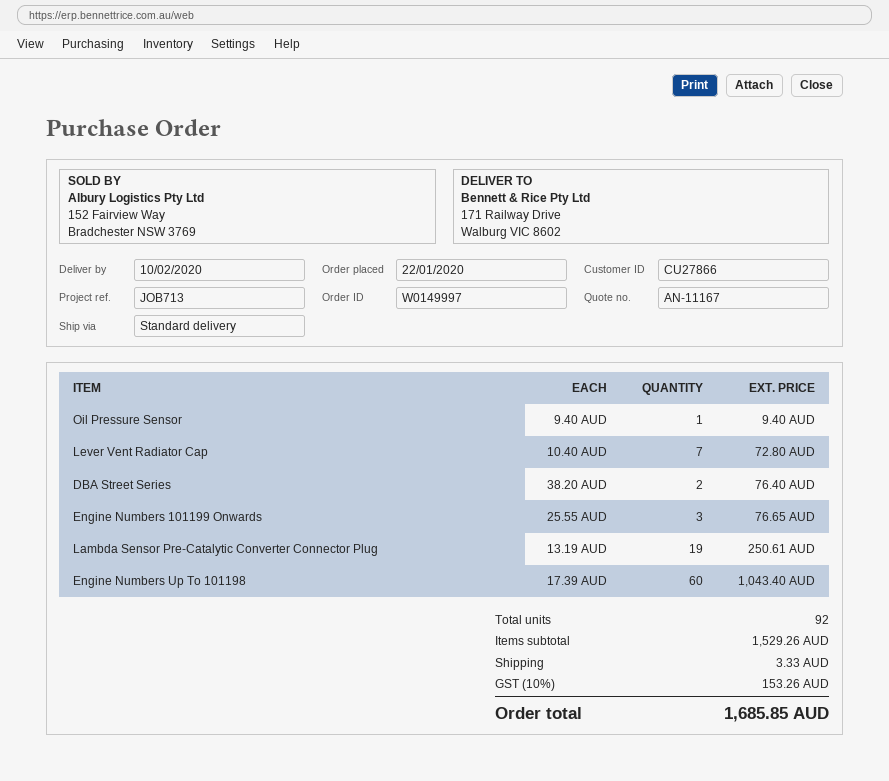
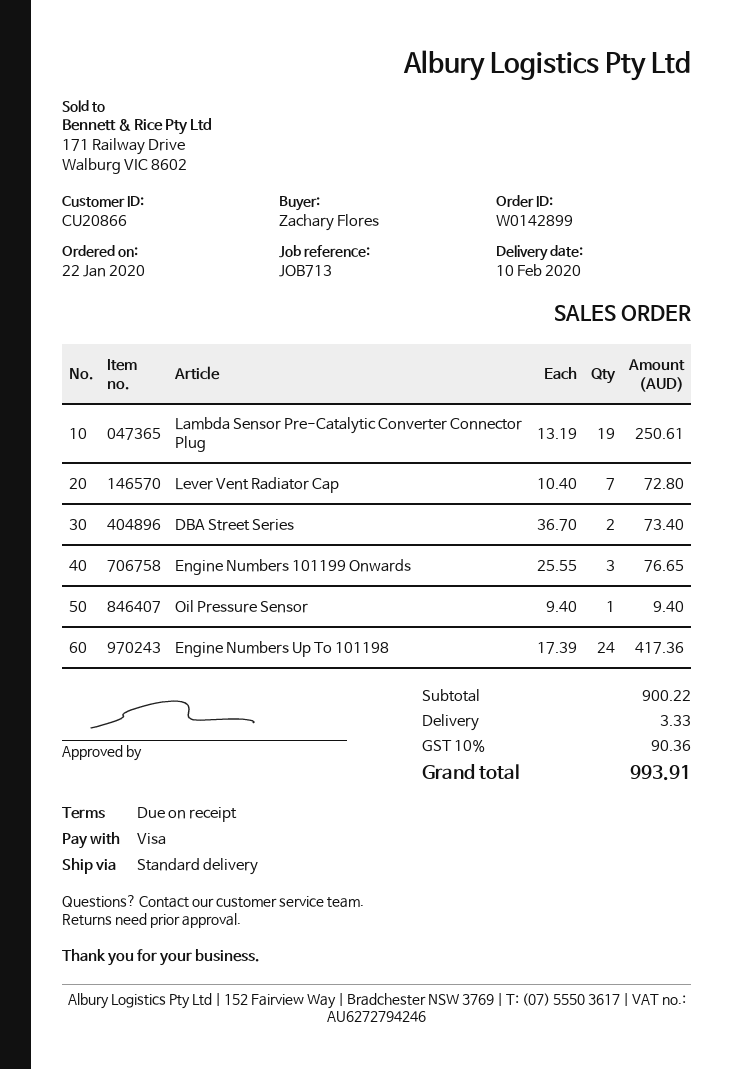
order number: W0149997 -> W0142899
customer number: CU27866 -> CU20866
DBA Street Series: 2 x 38.20 = 76.40 -> 2 x 36.70 = 73.40
Engine Numbers Up To 101198: 60 x 17.39 = 1043.40 -> 24 x 17.39 = 417.36
subtotal: 1529.26 -> 900.22
tax: 10% = 153.26 -> 10% = 90.36
total: 1685.85 -> 993.91

